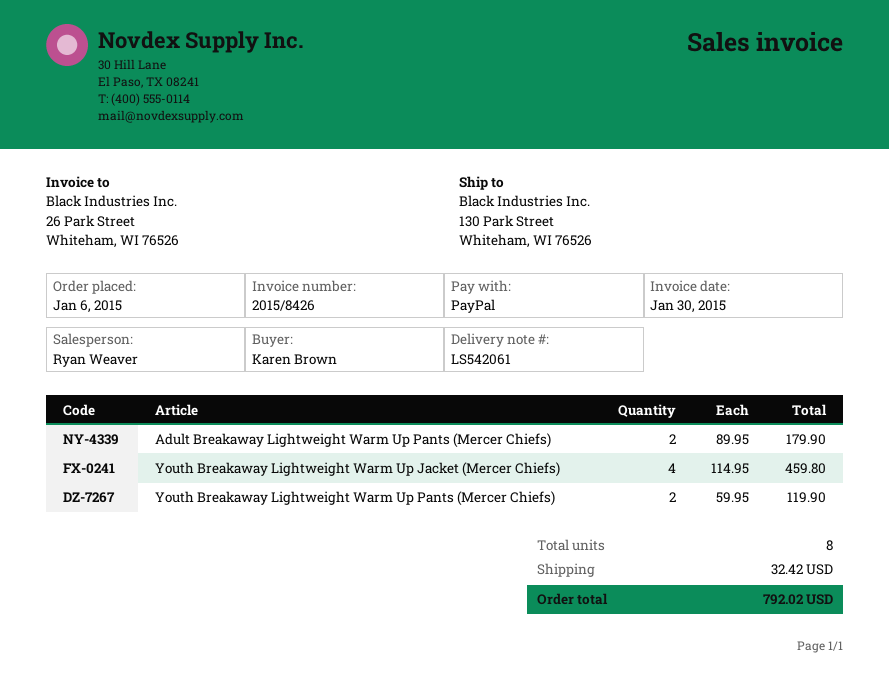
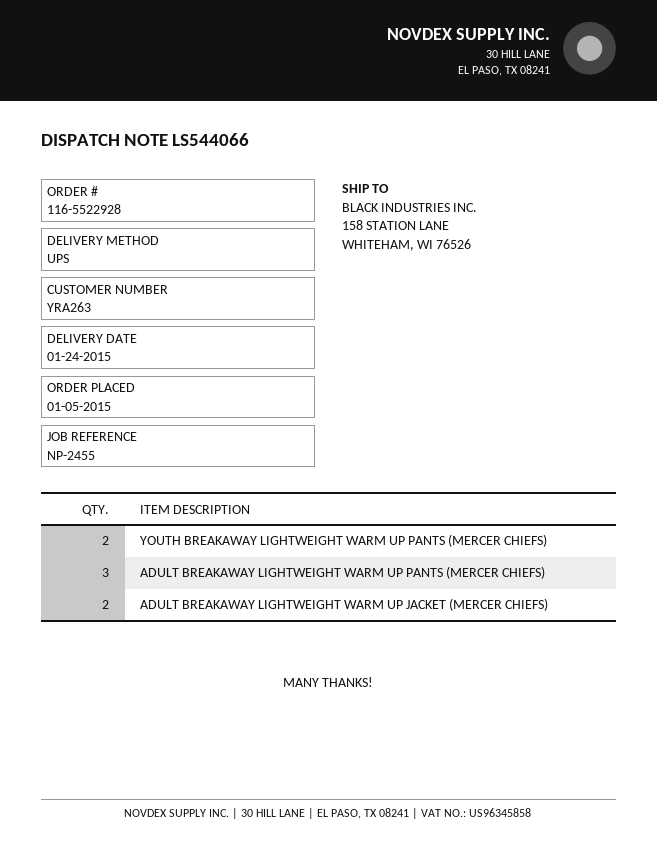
order date: 2015-01-06 -> 2015-01-05
delivery note number: LS542061 -> LS544066
ship to: 130 Park Street, Whiteham, WI 76526 -> 158 STATION LANE, WHITEHAM, WI 76526
Adult Breakaway Lightweight Warm Up Pants (Mercer Chiefs): 2 -> 3
Youth Breakaway Lightweight Warm Up Jacket (Mercer Chiefs): 4 -> none
ADULT BREAKAWAY LIGHTWEIGHT WARM UP JACKET (MERCER CHIEFS): none -> 2

